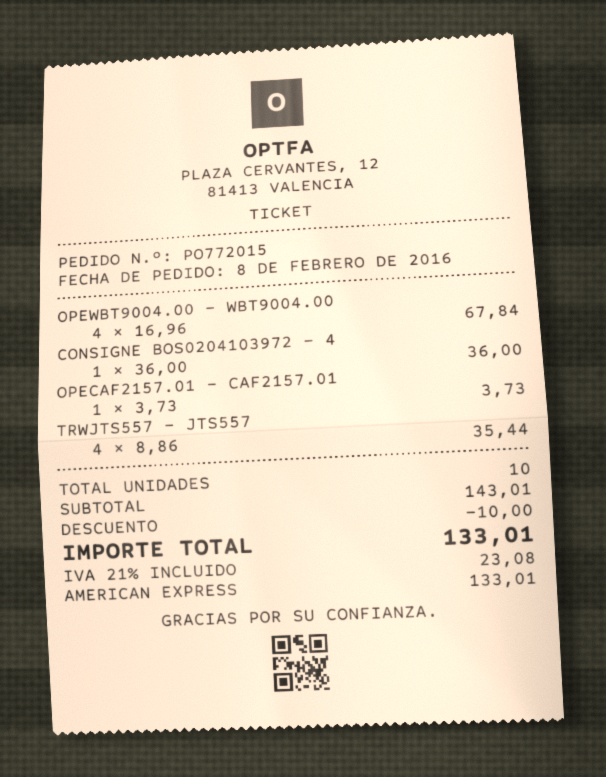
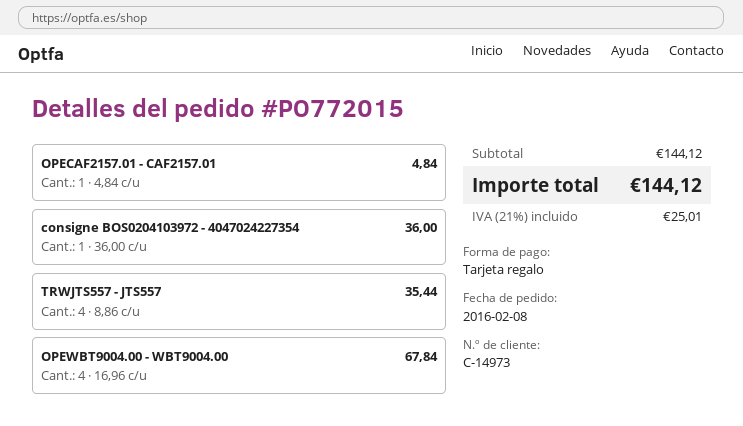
payment method: American Express -> gift card
OPECAF2157.01 - CAF2157.01: 1 x 3.73 = 3.73 -> 1 x 4.84 = 4.84
subtotal: 143.01 -> 144.12
discount: 10.00 -> none
tax: 21% = 23.08 -> 21% = 25.01
total: 133.01 -> 144.12

